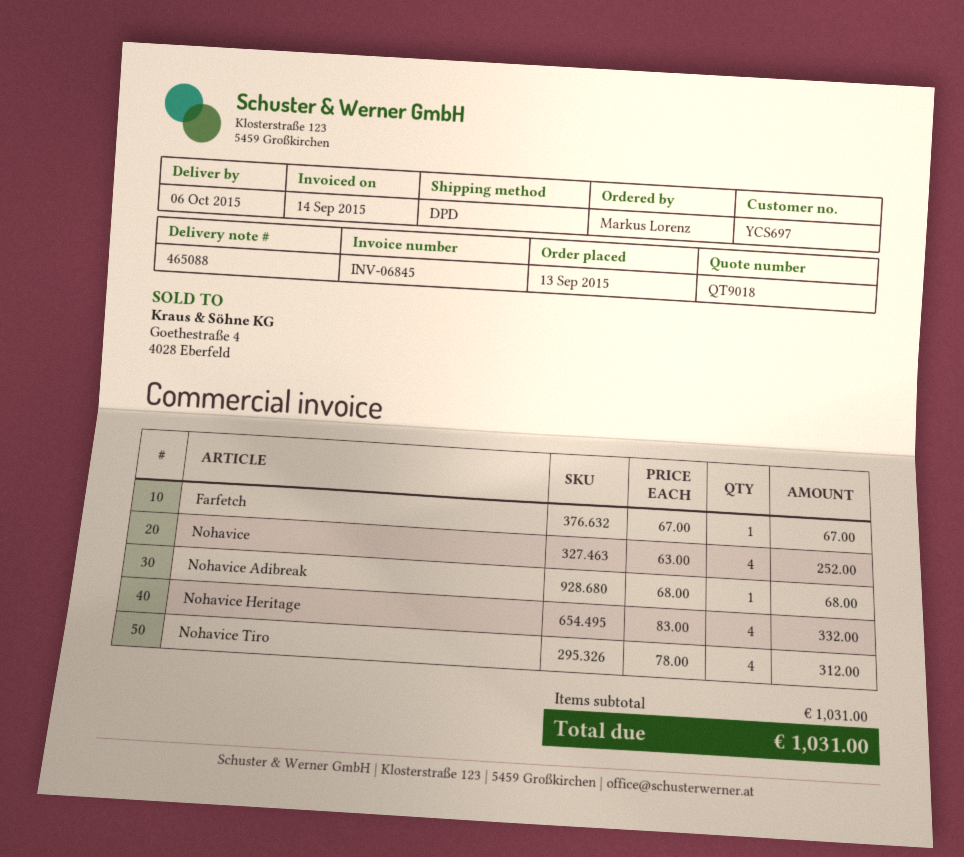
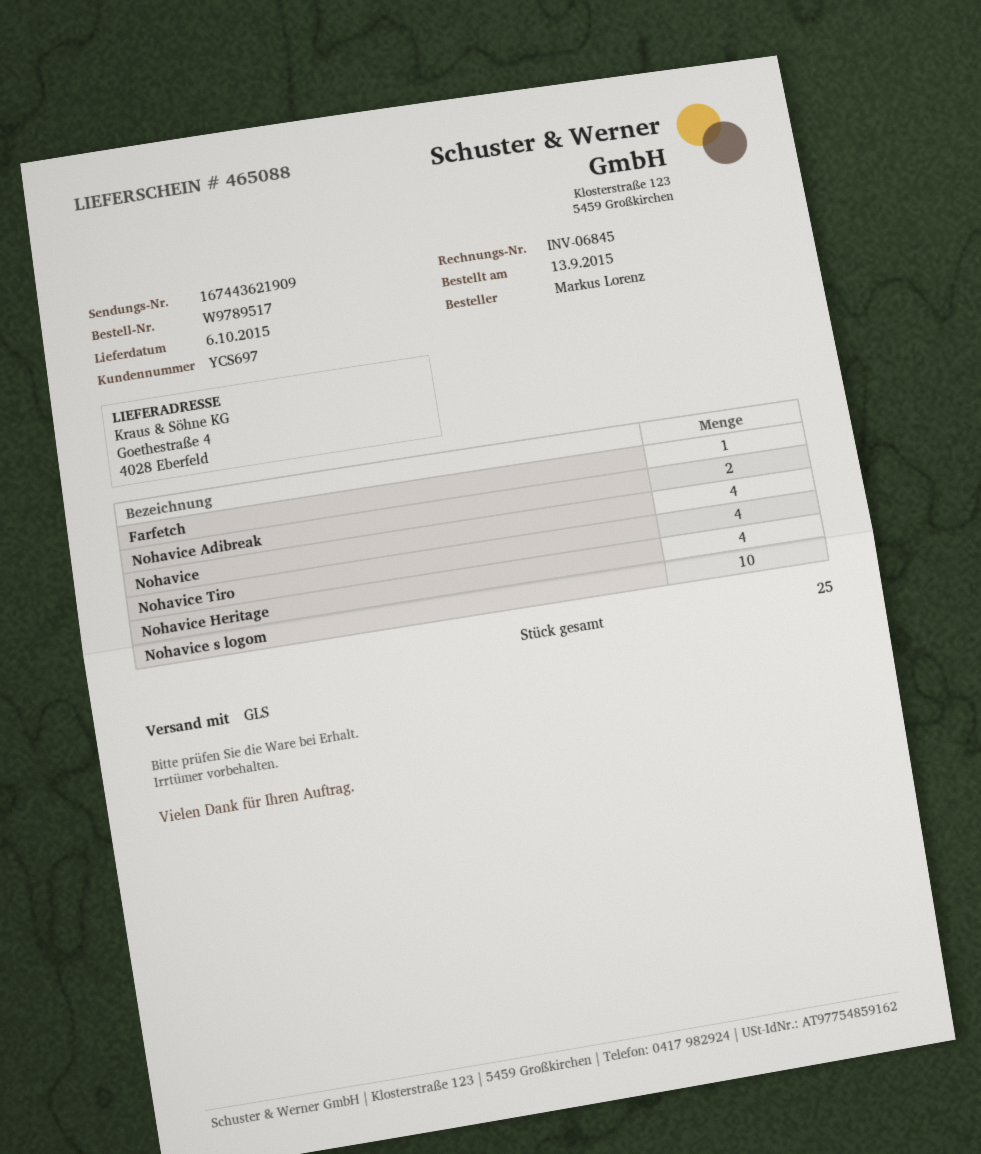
shipping method: DPD -> GLS
Nohavice Adibreak: 1 -> 2
Nohavice s logom: none -> 10

